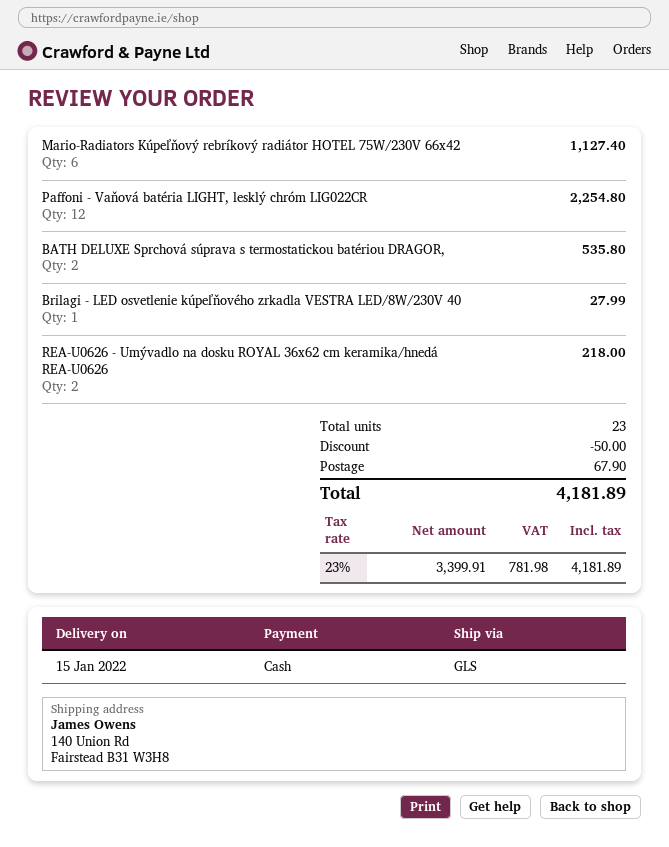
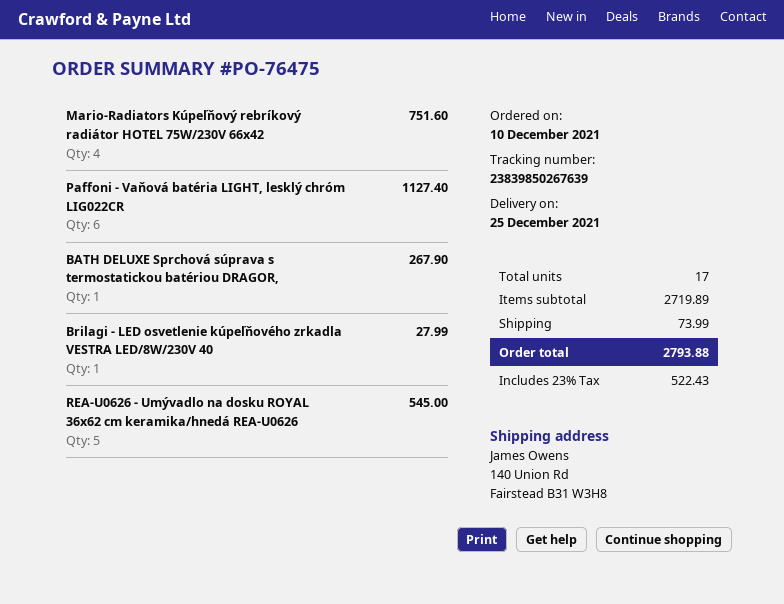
delivery date: 2022-01-15 -> 2021-12-25
Mario-Radiators Kúpeľňový rebríkový radiátor HOTEL 75W/230V 66x42: 6 for 1127.40 -> 4 for 751.60
Paffoni - Vaňová batéria LIGHT, lesklý chróm LIG022CR: 12 for 2254.80 -> 6 for 1127.40
BATH DELUXE Sprchová súprava s termostatickou batériou DRAGOR,: 2 for 535.80 -> 1 for 267.90
REA-U0626 - Umývadlo na dosku ROYAL 36x62 cm keramika/hnedá REA-U0626: 2 for 218.00 -> 5 for 545.00
total quantity: 23 -> 17
discount: 50.00 -> none
shipping: 67.90 -> 73.99
tax: 23% = 781.98 -> 23% = 522.43
total: 4181.89 -> 2793.88

